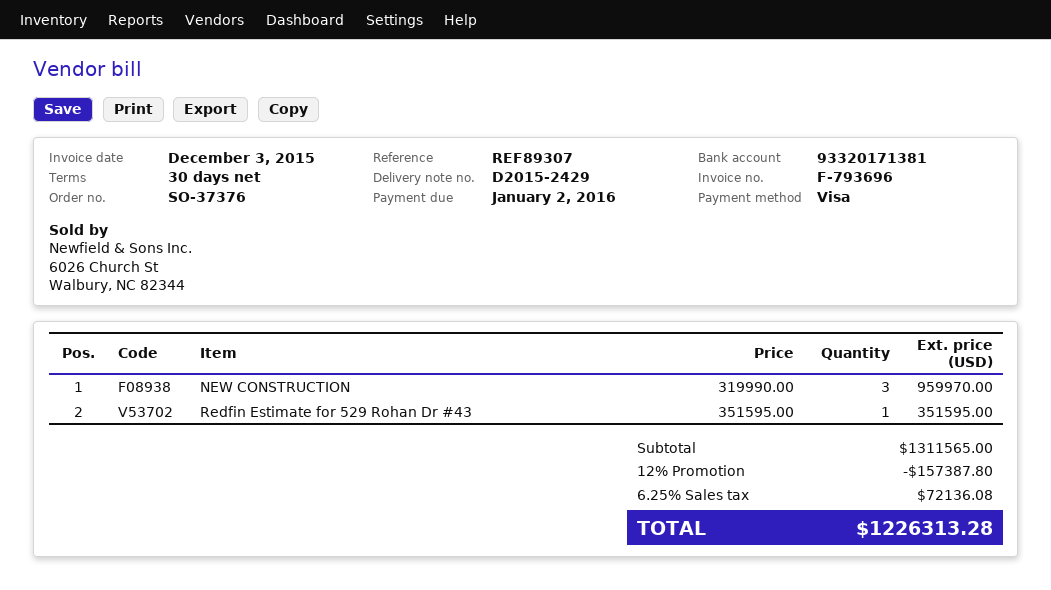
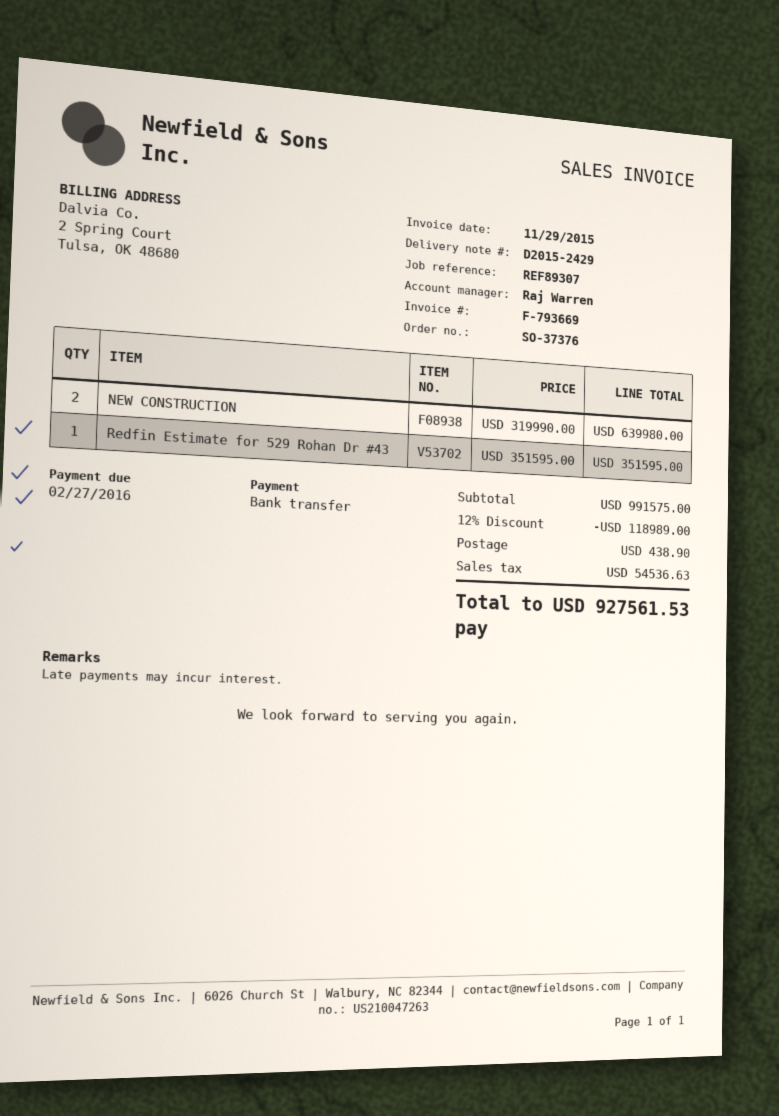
invoice number: F-793696 -> F-793669
invoice date: 2015-12-03 -> 2015-11-29
due date: 2016-01-02 -> 2016-02-27
payment method: Visa -> bank transfer
NEW CONSTRUCTION: 3 x 319990.00 = 959970.00 -> 2 x 319990.00 = 639980.00
subtotal: 1311565.00 -> 991575.00
discount: 12% = 157387.80 -> 12% = 118989.00
shipping: none -> 438.90
tax: 72136.08 -> 54536.63
total: 1226313.28 -> 927561.53

